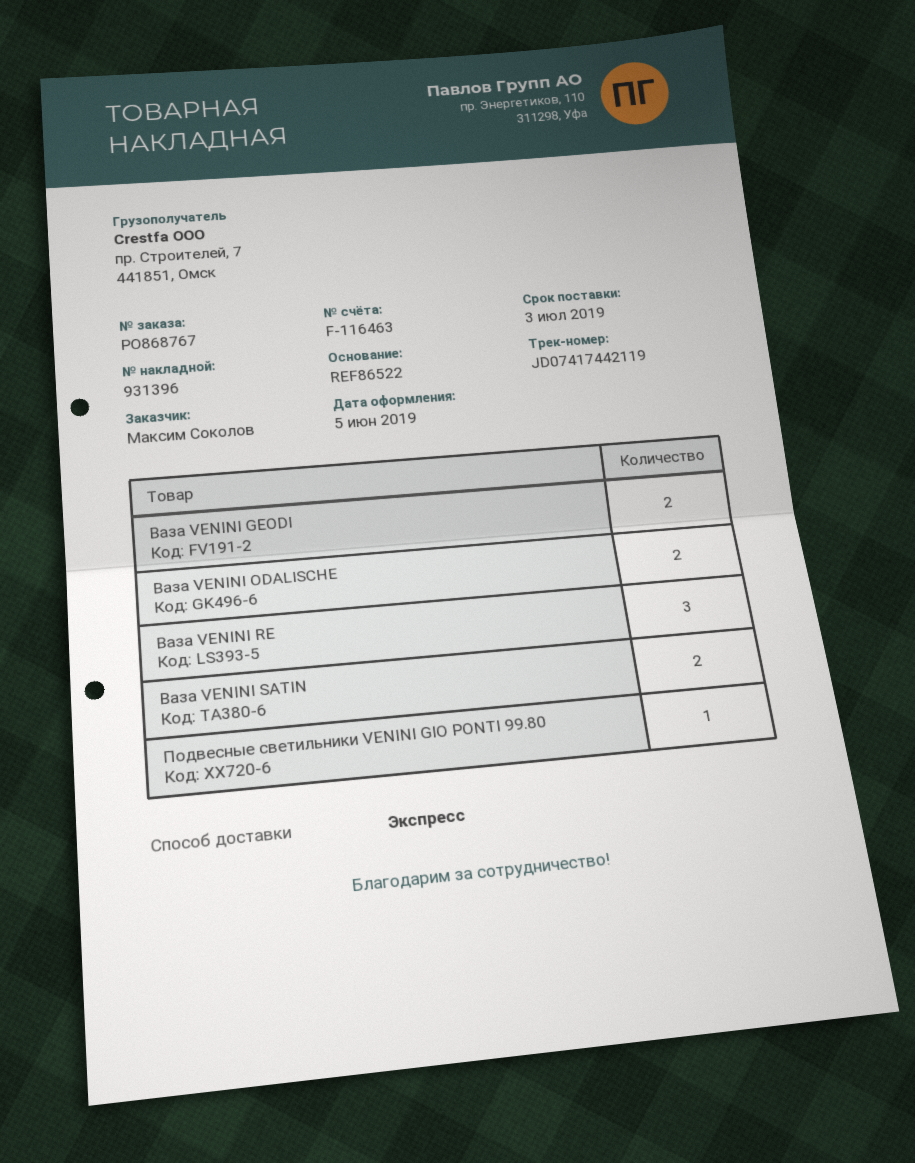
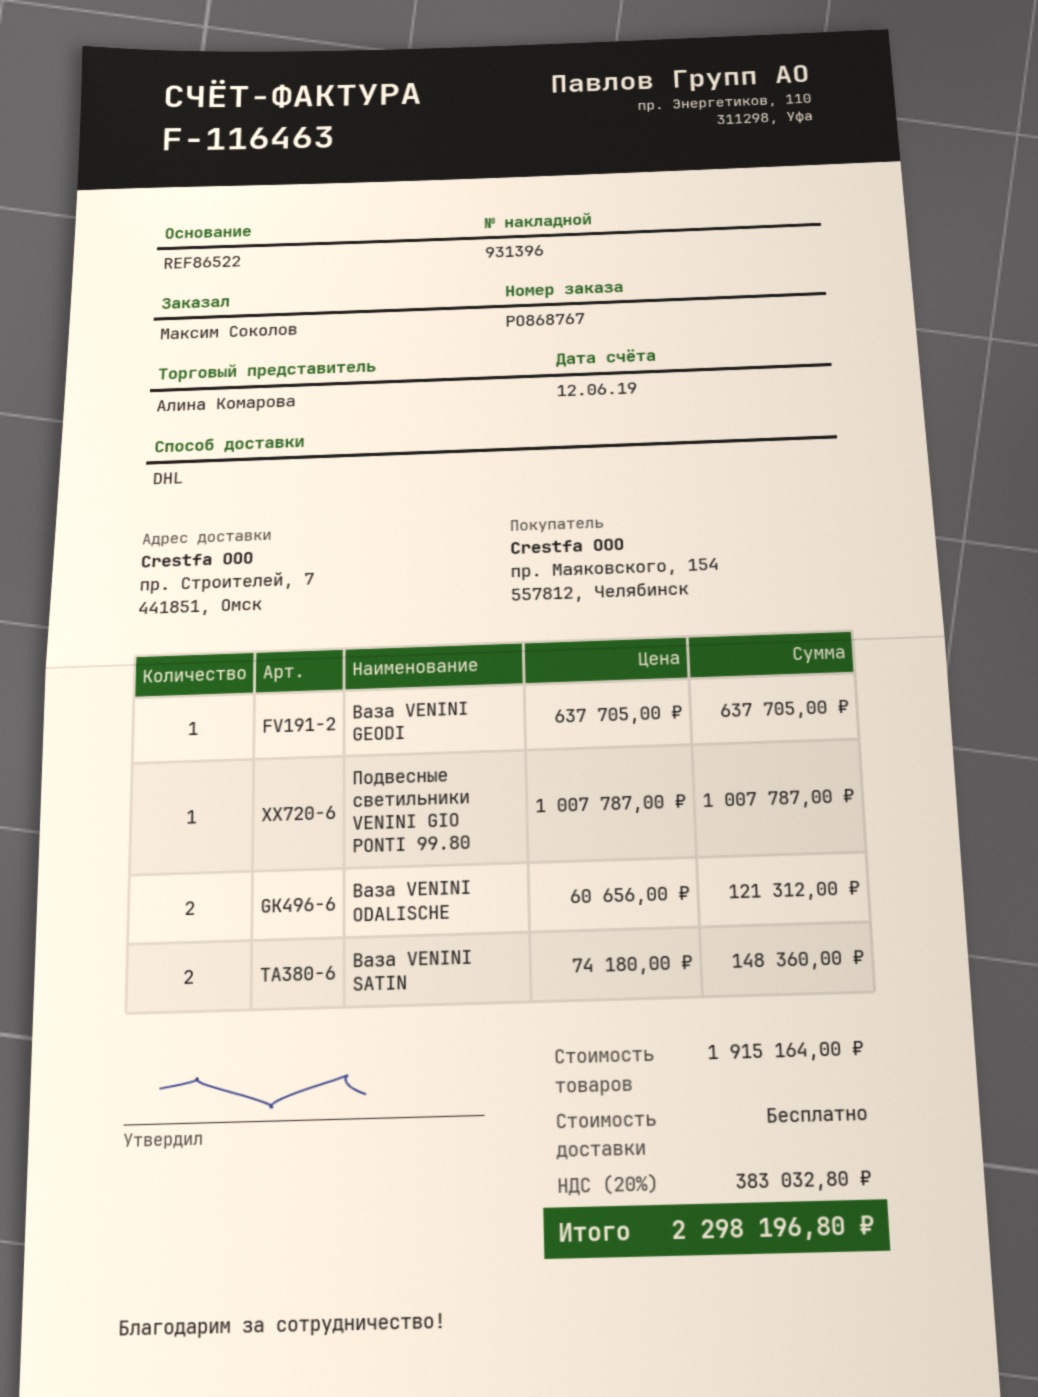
shipping method: express -> DHL
Ваза VENINI GEODI: 2 -> 1
Ваза VENINI RE: 3 -> none

